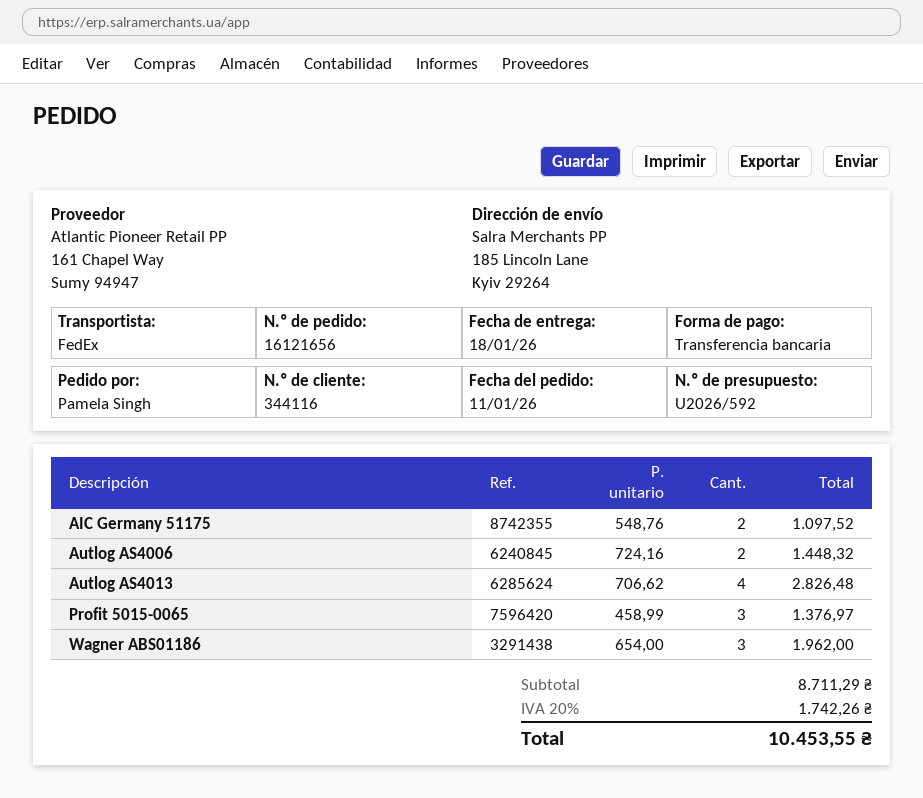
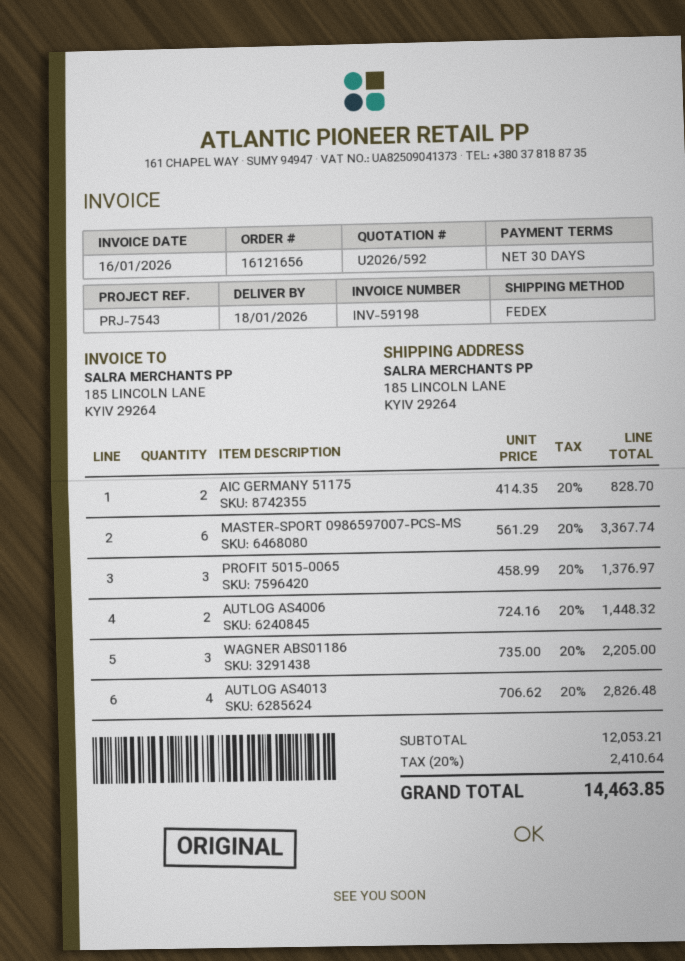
AIC Germany 51175: 2 x 548.76 = 1097.52 -> 2 x 414.35 = 828.70
Wagner ABS01186: 3 x 654.00 = 1962.00 -> 3 x 735.00 = 2205.00
MASTER-SPORT 0986597007-PCS-MS: none -> 6 x 561.29 = 3367.74
subtotal: 8711.29 -> 12053.21
tax: 20% = 1742.26 -> 20% = 2410.64
total: 10453.55 -> 14463.85

